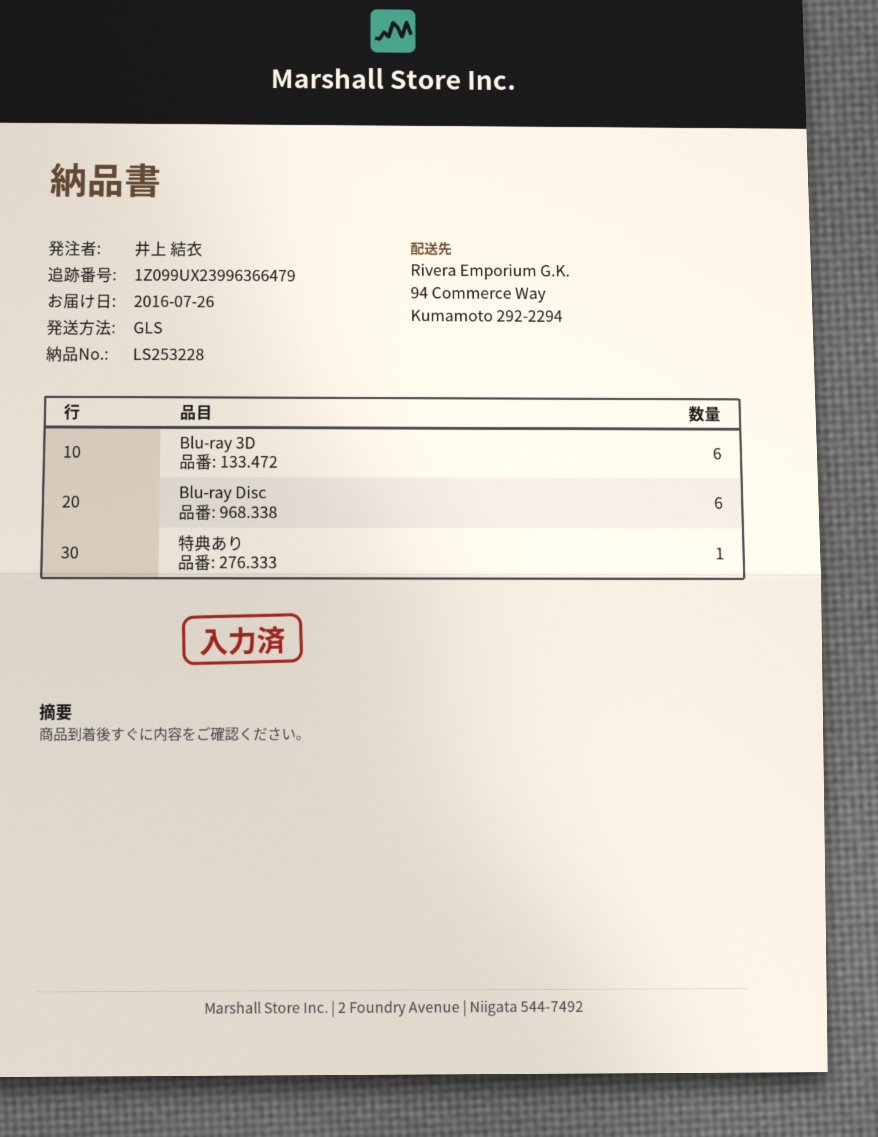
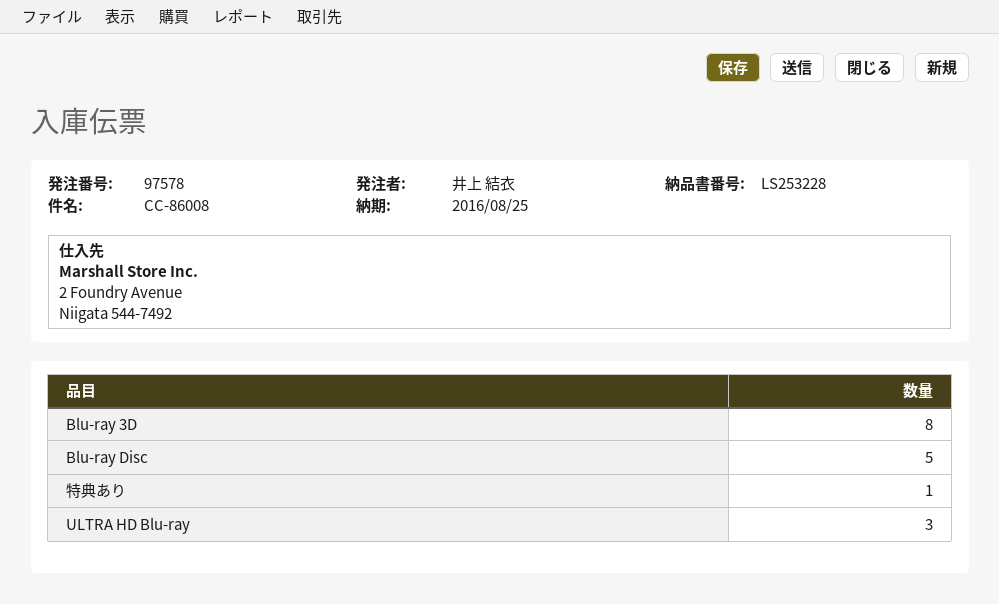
delivery date: 2016-07-26 -> 2016-08-25
Blu-ray 3D: 6 -> 8
Blu-ray Disc: 6 -> 5
ULTRA HD Blu-ray: none -> 3

